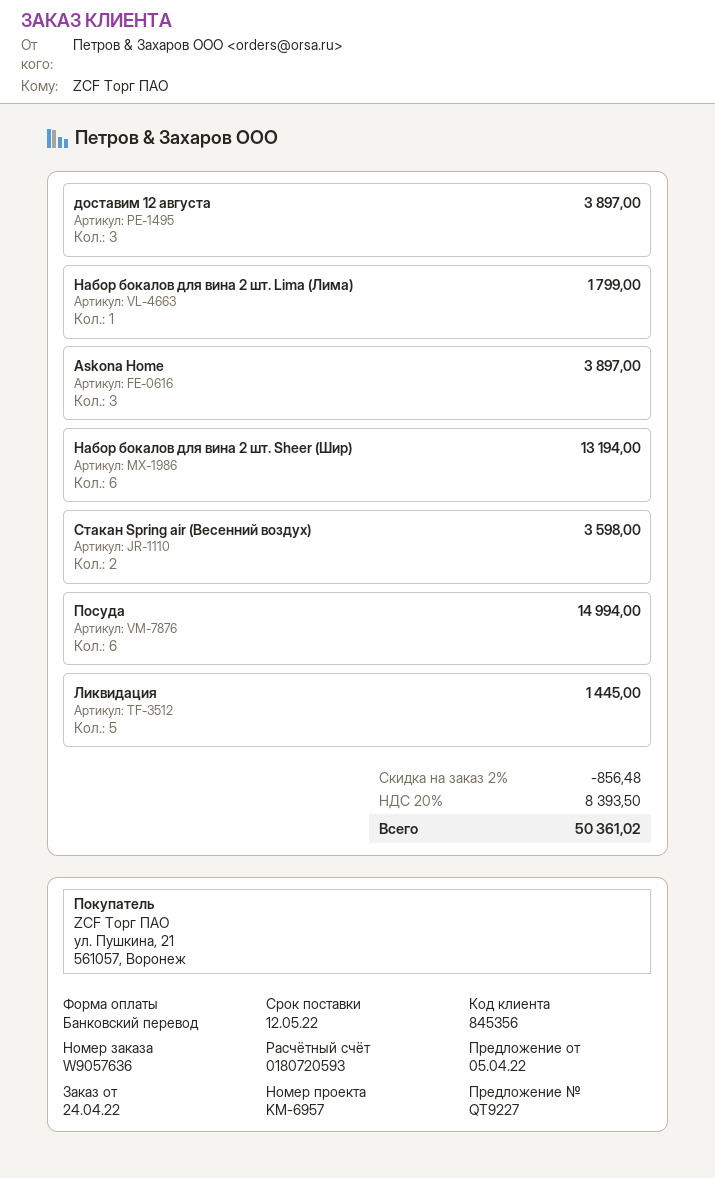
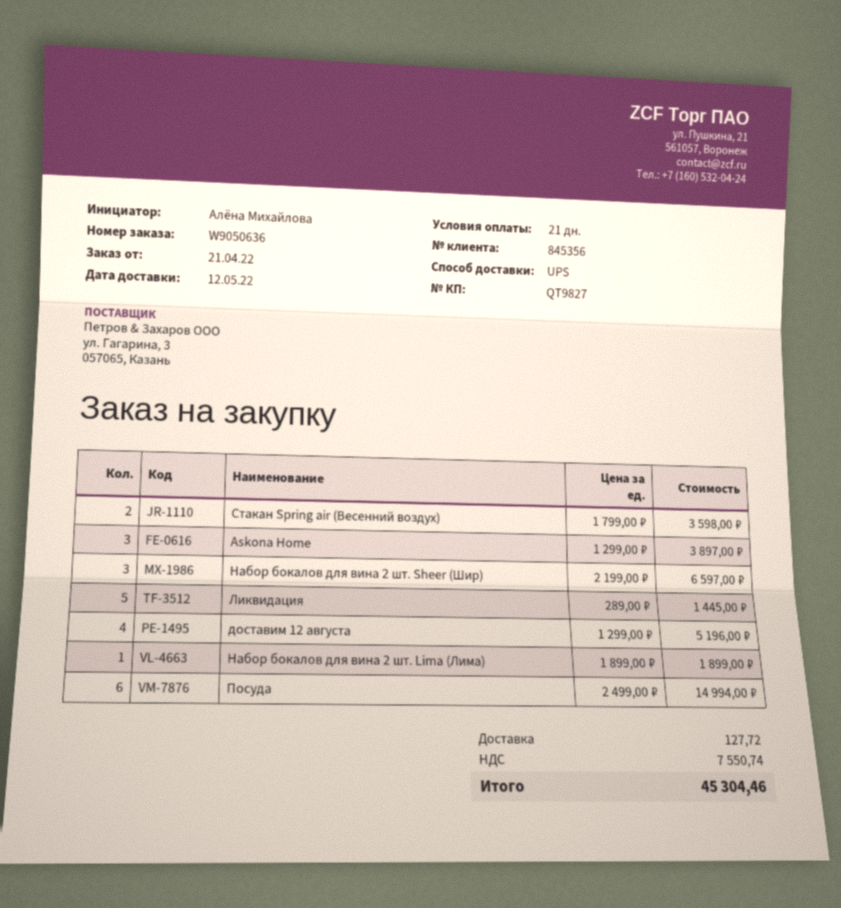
quote number: QT9227 -> QT9827
order number: W9057636 -> W9050636
order date: 2022-04-24 -> 2022-04-21
доставим 12 августа: 3 for 3897.00 -> 4 for 5196.00
Набор бокалов для вина 2 шт. Lima (Лима): 1 for 1799.00 -> 1 for 1899.00
Набор бокалов для вина 2 шт. Sheer (Шир): 6 for 13194.00 -> 3 for 6597.00
discount: 2% = 856.48 -> none
shipping: none -> 127.72
tax: 8393.50 -> 7550.74
total: 50361.02 -> 45304.46

